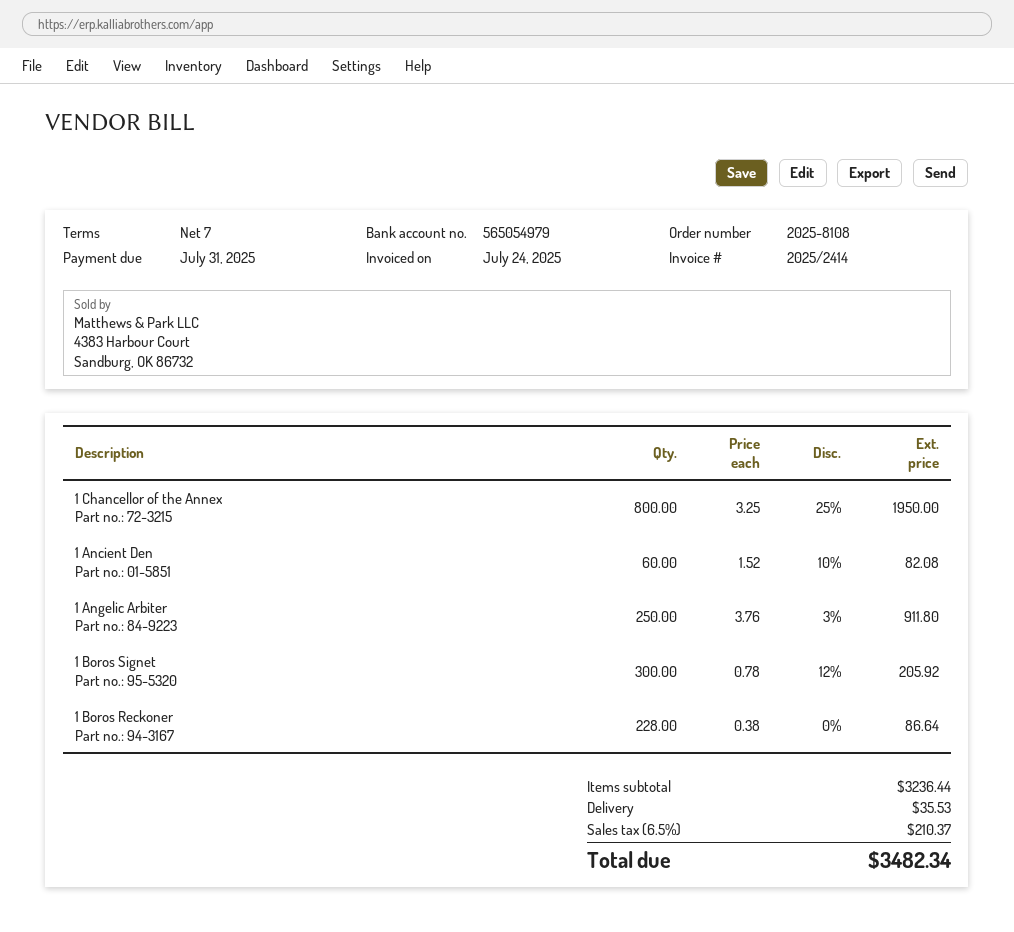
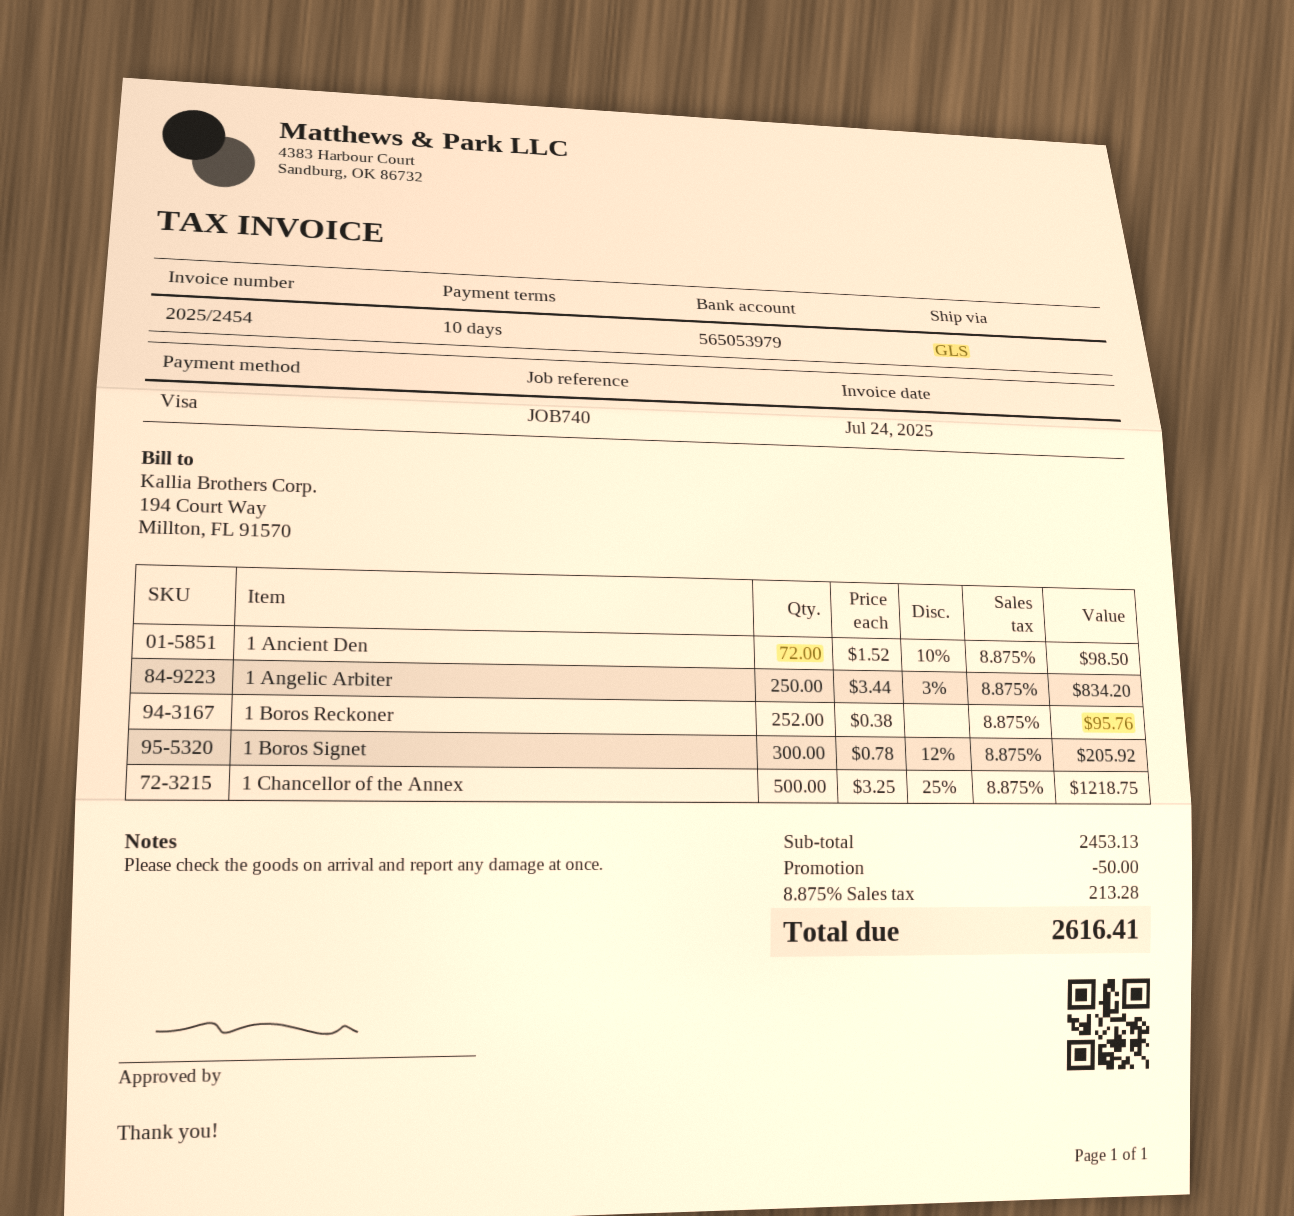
invoice number: 2025/2414 -> 2025/2454
payment terms: 7 days -> 10 days
bank account: 565054979 -> 565053979
1 Chancellor of the Annex: 800 x 3.25 - 25% = 1950.00 -> 500 x 3.25 - 25% = 1218.75
1 Ancient Den: 60 x 1.52 - 10% = 82.08 -> 72 x 1.52 - 10% = 98.50
1 Angelic Arbiter: 250 x 3.76 - 3% = 911.80 -> 250 x 3.44 - 3% = 834.20
1 Boros Reckoner: 228 x 0.38 = 86.64 -> 252 x 0.38 = 95.76
subtotal: 3236.44 -> 2453.13
discount: none -> 50.00
shipping: 35.53 -> none
tax: 6.5% = 210.37 -> 8.875% = 213.28
total: 3482.34 -> 2616.41

